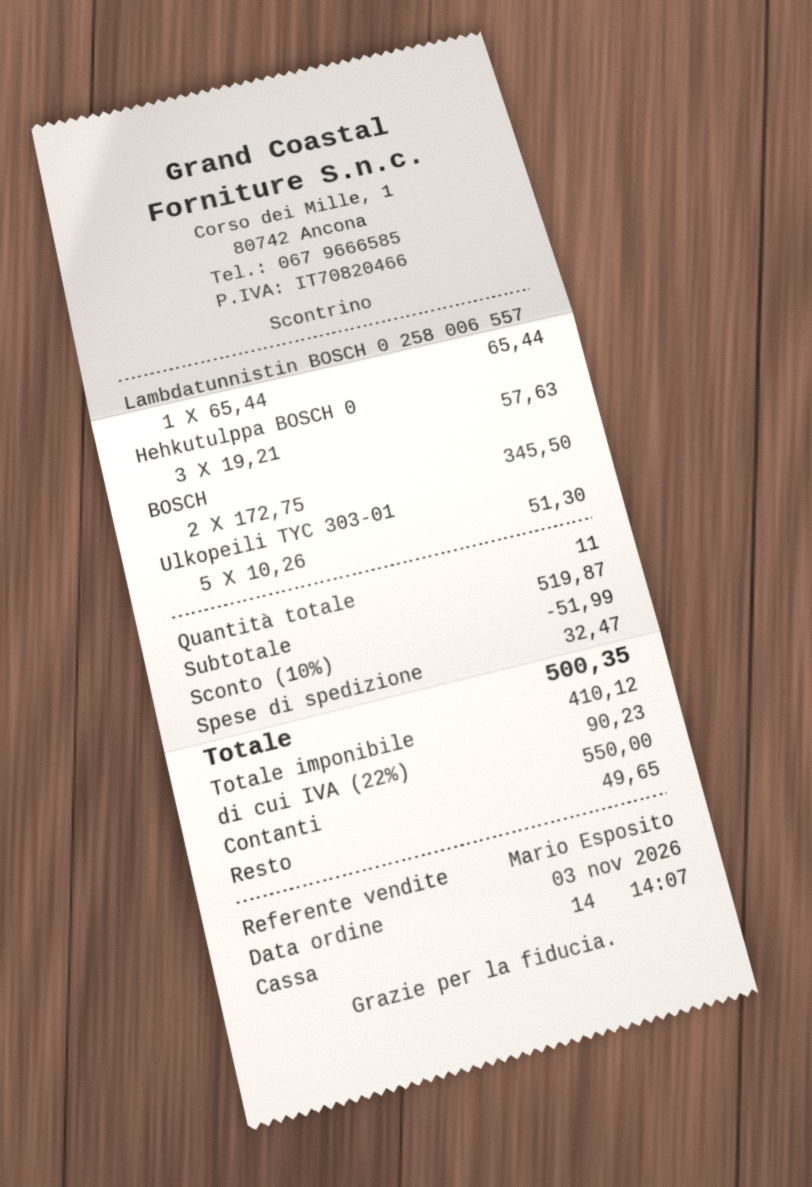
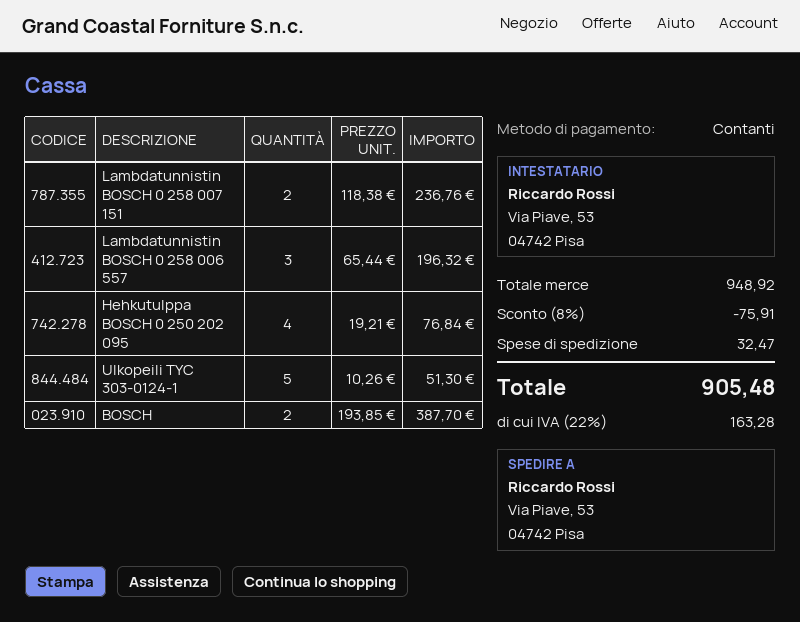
Lambdatunnistin BOSCH 0 258 006 557: 1 x 65.44 = 65.44 -> 3 x 65.44 = 196.32
Hehkutulppa BOSCH 0: 3 x 19.21 = 57.63 -> 4 x 19.21 = 76.84
BOSCH: 2 x 172.75 = 345.50 -> 2 x 193.85 = 387.70
Lambdatunnistin BOSCH 0 258 007 151: none -> 2 x 118.38 = 236.76
subtotal: 519.87 -> 948.92
discount: 10% = 51.99 -> 8% = 75.91
tax: 22% = 90.23 -> 22% = 163.28
total: 500.35 -> 905.48

